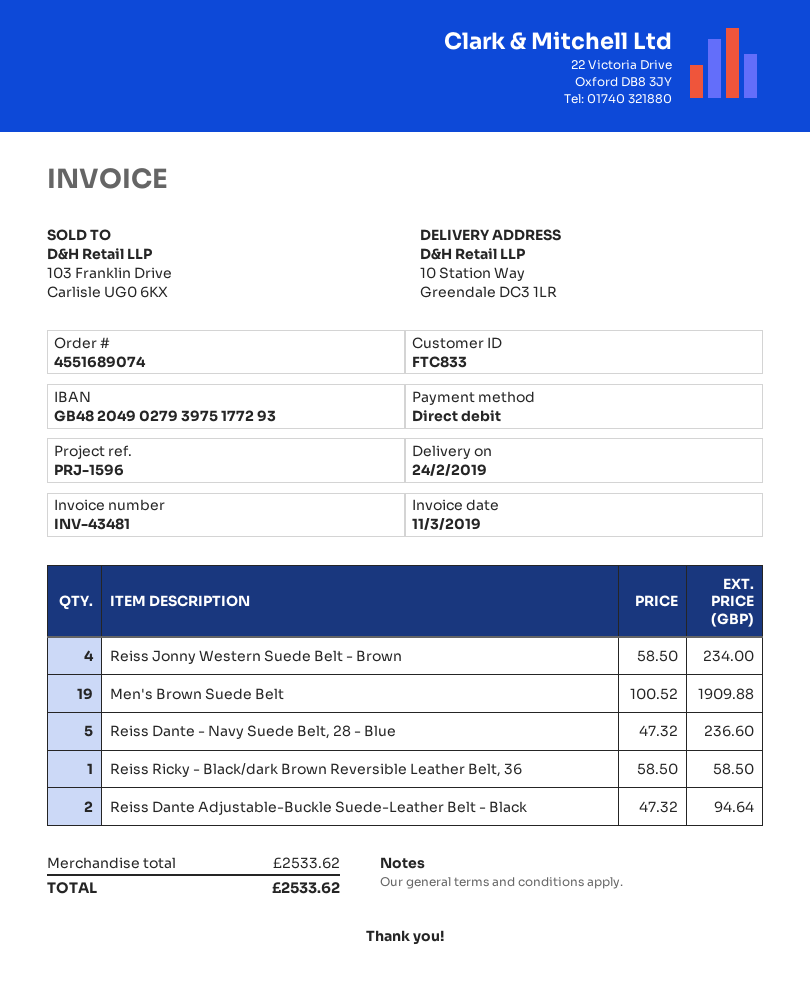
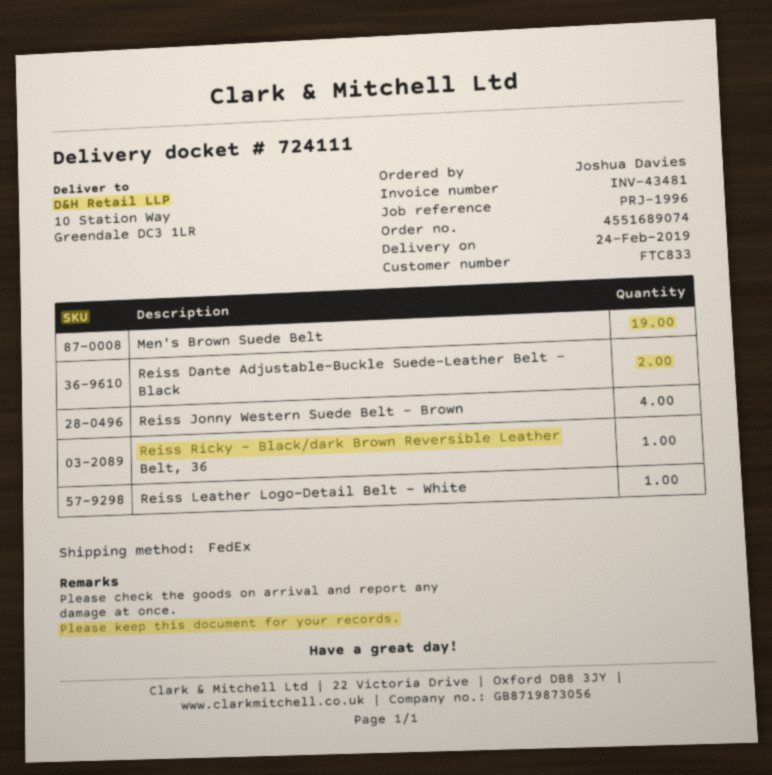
reference: PRJ-1596 -> PRJ-1996
Reiss Dante - Navy Suede Belt, 28 - Blue: 5 -> none
Reiss Leather Logo-Detail Belt - White: none -> 1

